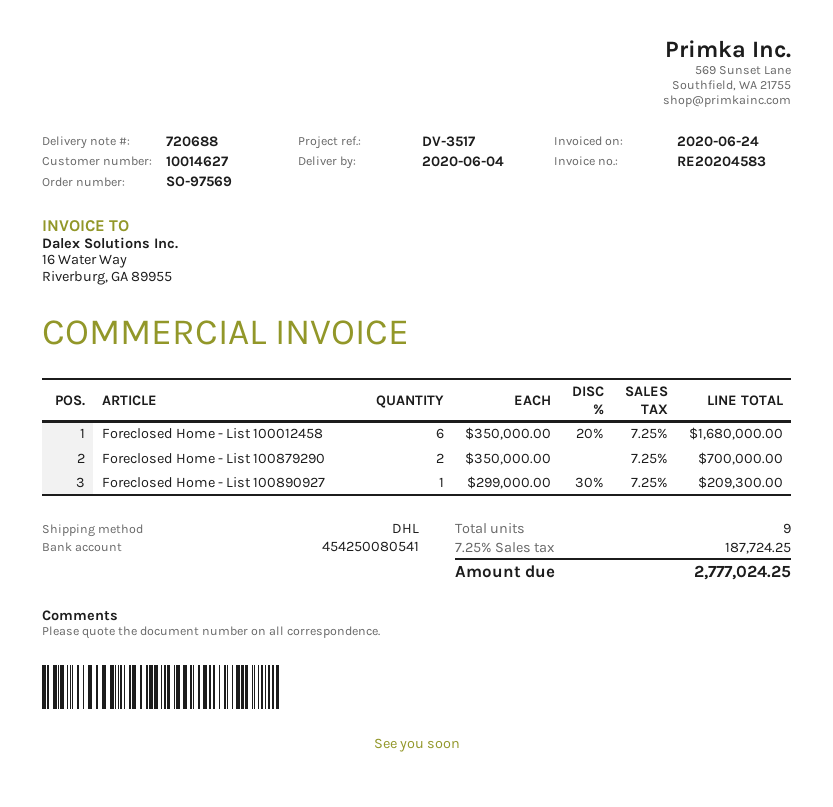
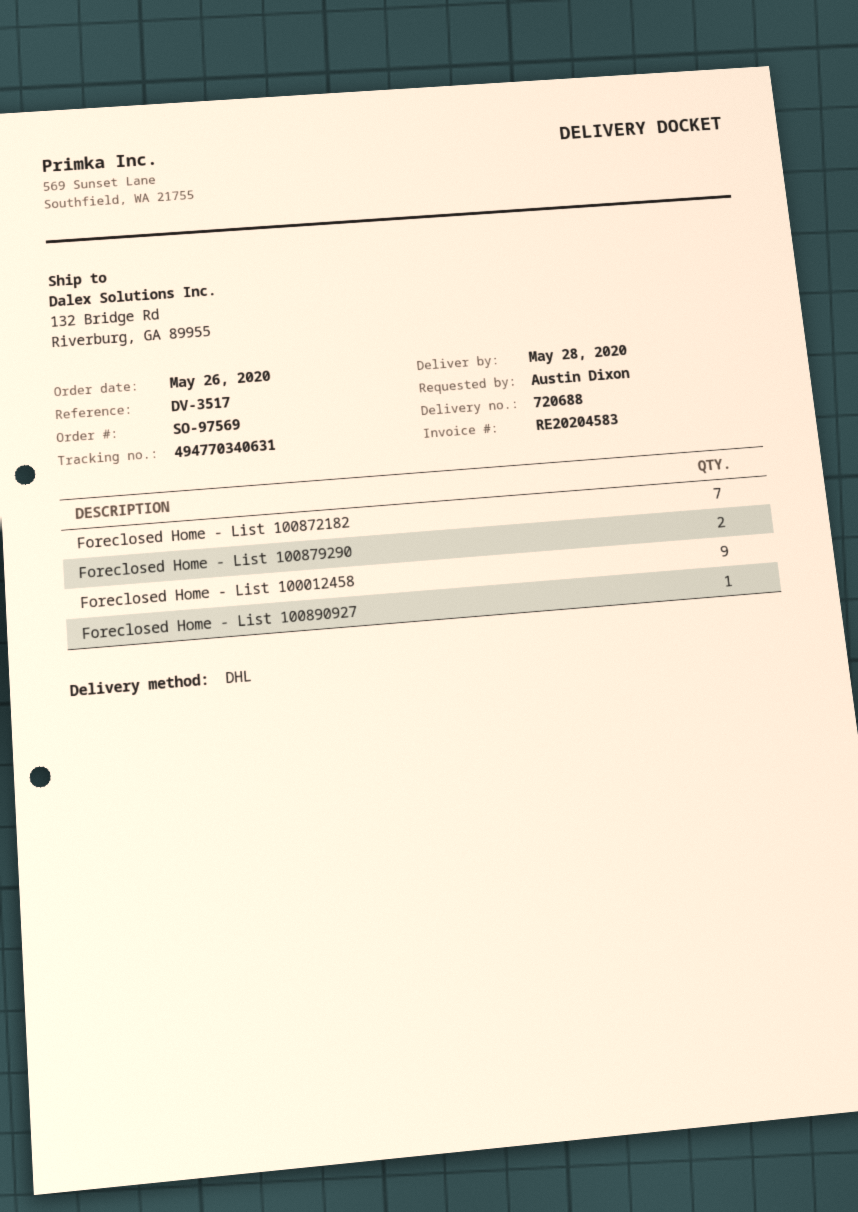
delivery date: 2020-06-04 -> 2020-05-28
Foreclosed Home - List 100012458: 6 -> 9
Foreclosed Home - List 100872182: none -> 7

